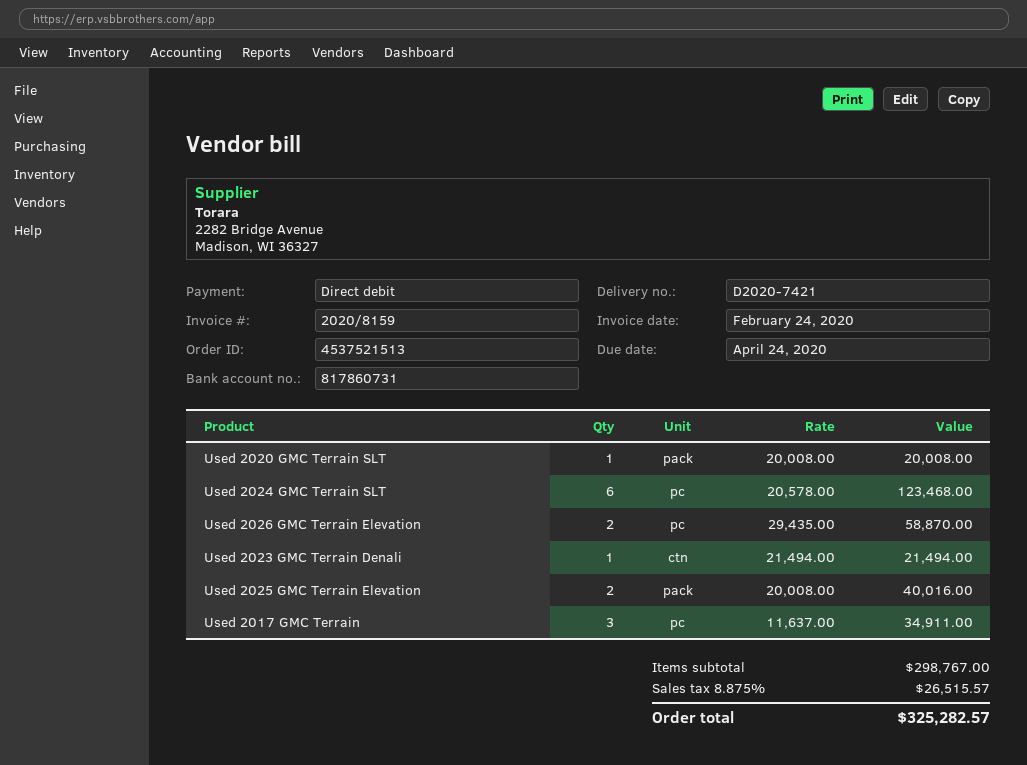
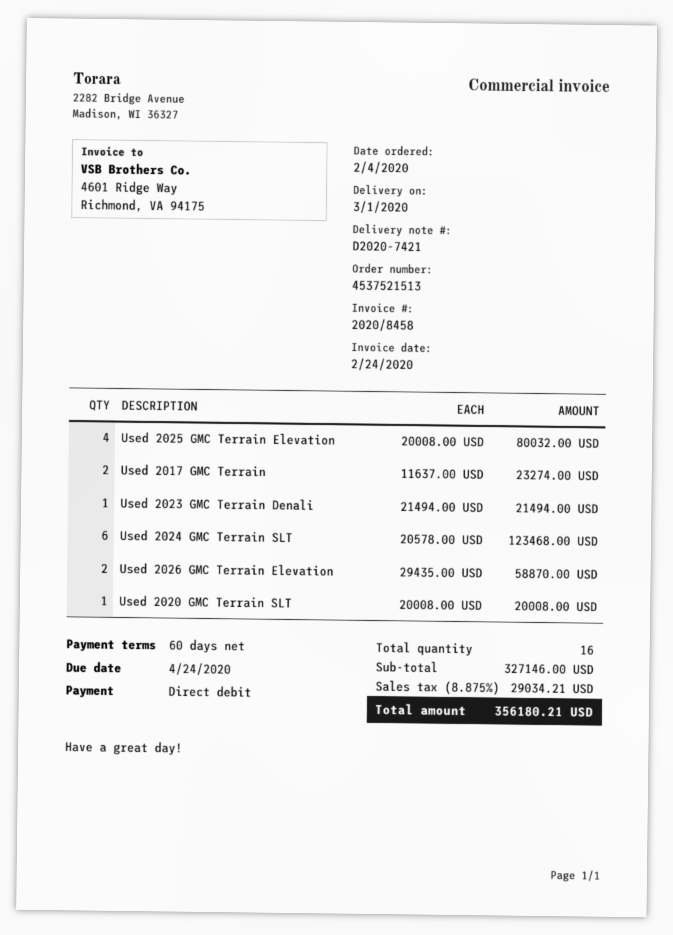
invoice number: 2020/8159 -> 2020/8458
Used 2025 GMC Terrain Elevation: 2 x 20008.00 = 40016.00 -> 4 x 20008.00 = 80032.00
Used 2017 GMC Terrain: 3 x 11637.00 = 34911.00 -> 2 x 11637.00 = 23274.00
subtotal: 298767.00 -> 327146.00
tax: 8.875% = 26515.57 -> 8.875% = 29034.21
total: 325282.57 -> 356180.21

